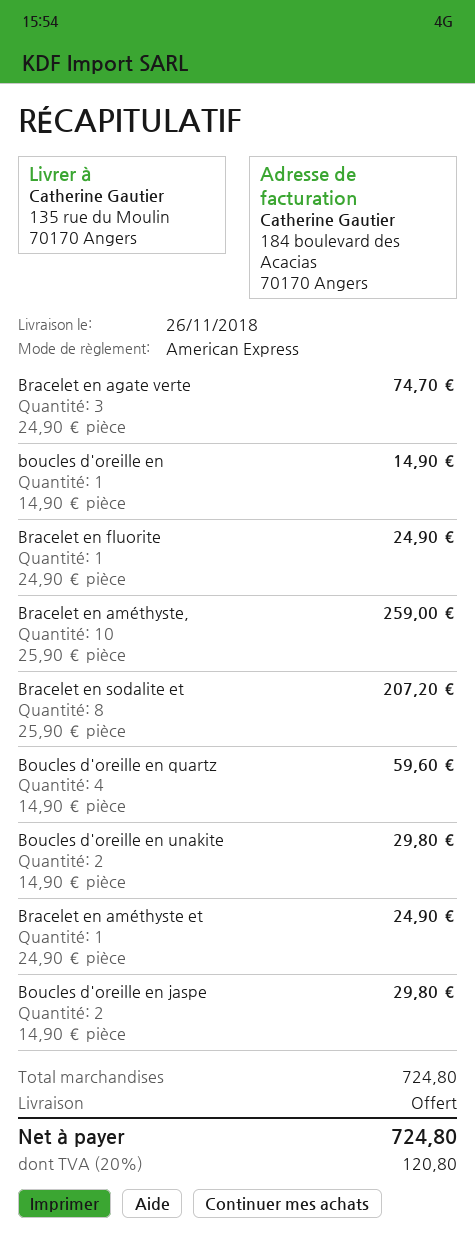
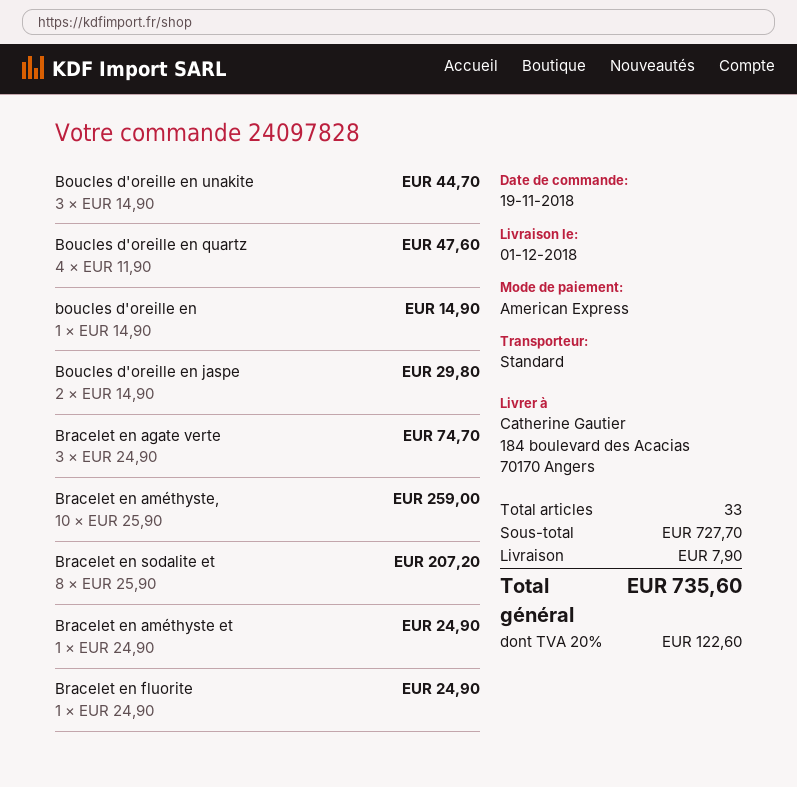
delivery date: 2018-11-26 -> 2018-12-01
ship to: 135 rue du Moulin, 70170 Angers -> 184 boulevard des Acacias, 70170 Angers
Boucles d'oreille en quartz: 4 x 14.90 = 59.60 -> 4 x 11.90 = 47.60
Boucles d'oreille en unakite: 2 x 14.90 = 29.80 -> 3 x 14.90 = 44.70
subtotal: 724.80 -> 727.70
shipping: 0.00 -> 7.90
tax: 20% = 120.80 -> 20% = 122.60
total: 724.80 -> 735.60

